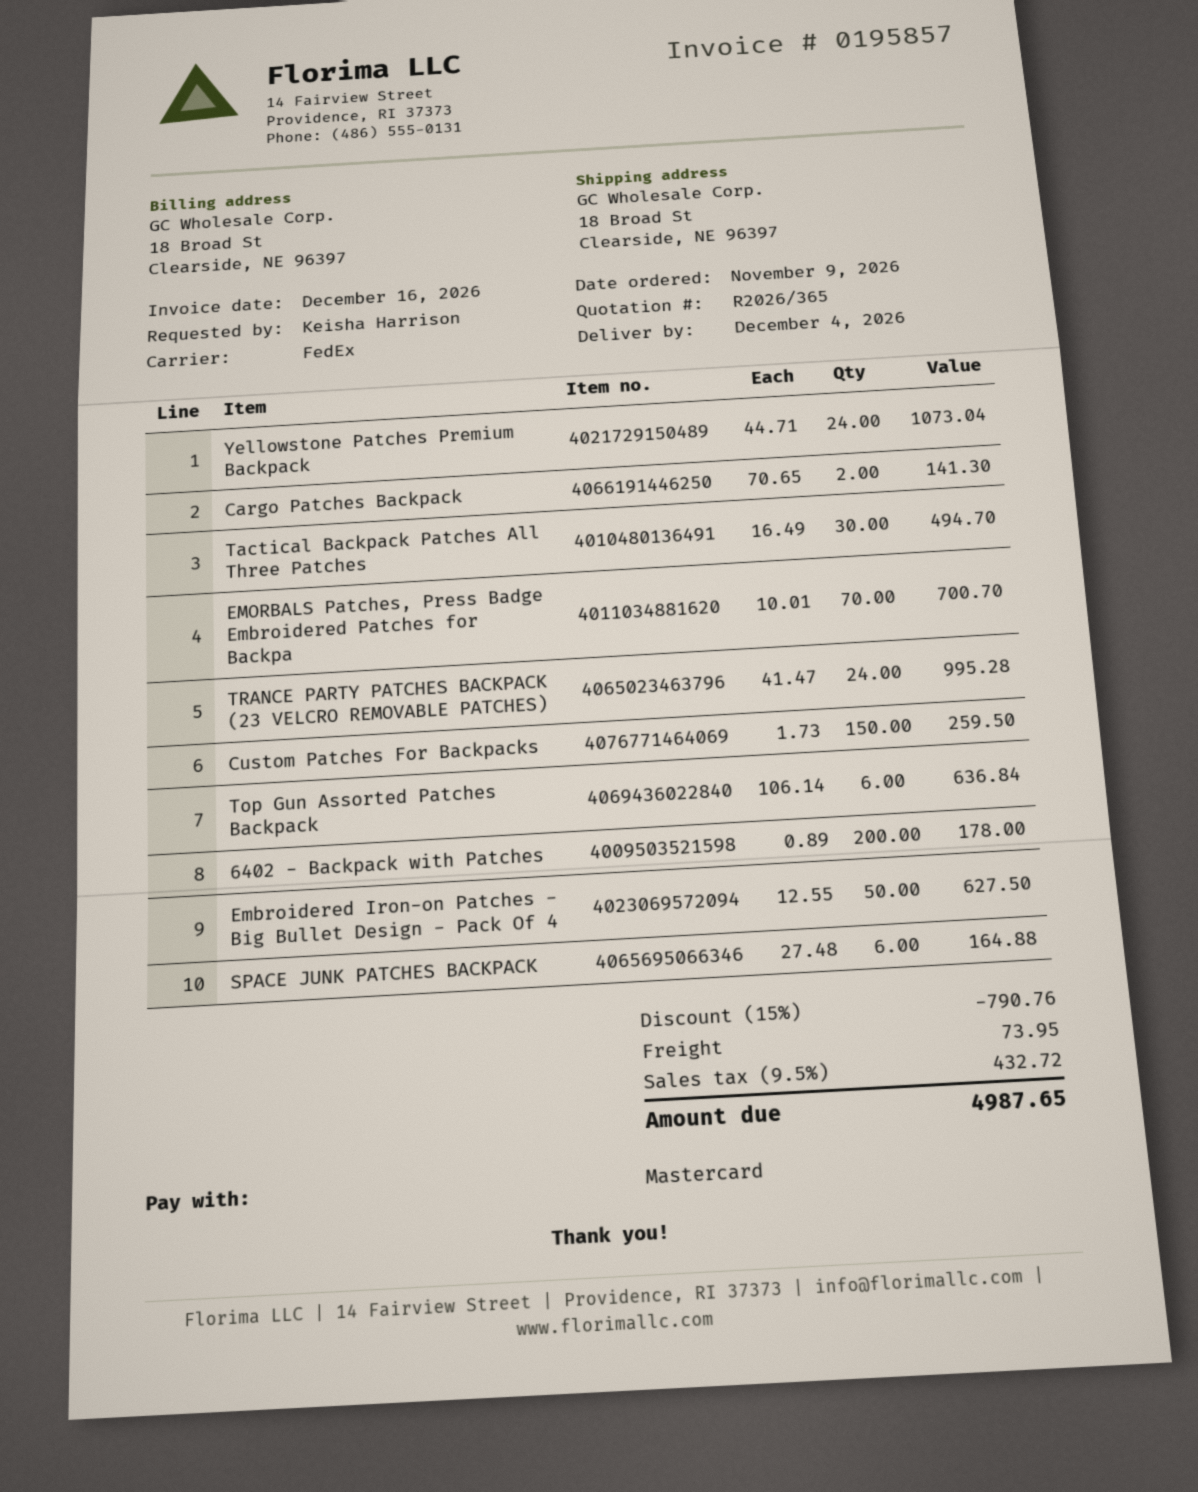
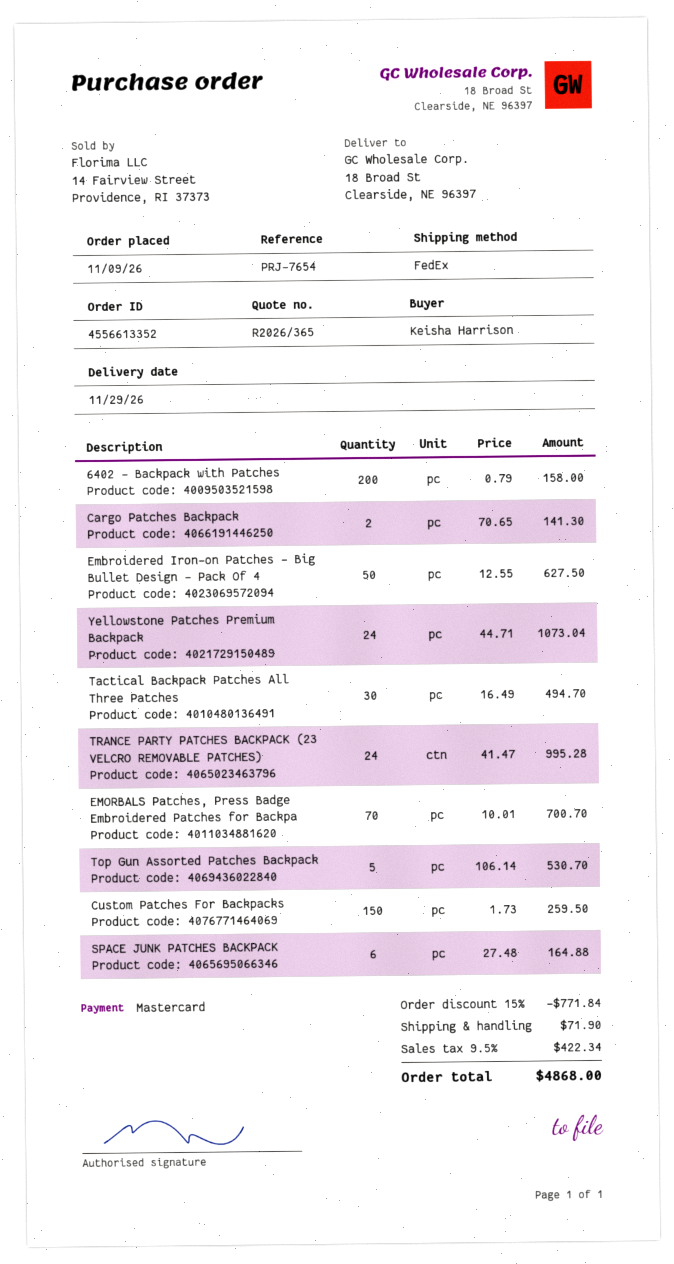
delivery date: 2026-12-04 -> 2026-11-29
Top Gun Assorted Patches Backpack: 6 x 106.14 = 636.84 -> 5 x 106.14 = 530.70
6402 - Backpack with Patches: 200 x 0.89 = 178.00 -> 200 x 0.79 = 158.00
discount: 15% = 790.76 -> 15% = 771.84
shipping: 73.95 -> 71.90
tax: 9.5% = 432.72 -> 9.5% = 422.34
total: 4987.65 -> 4868.00

